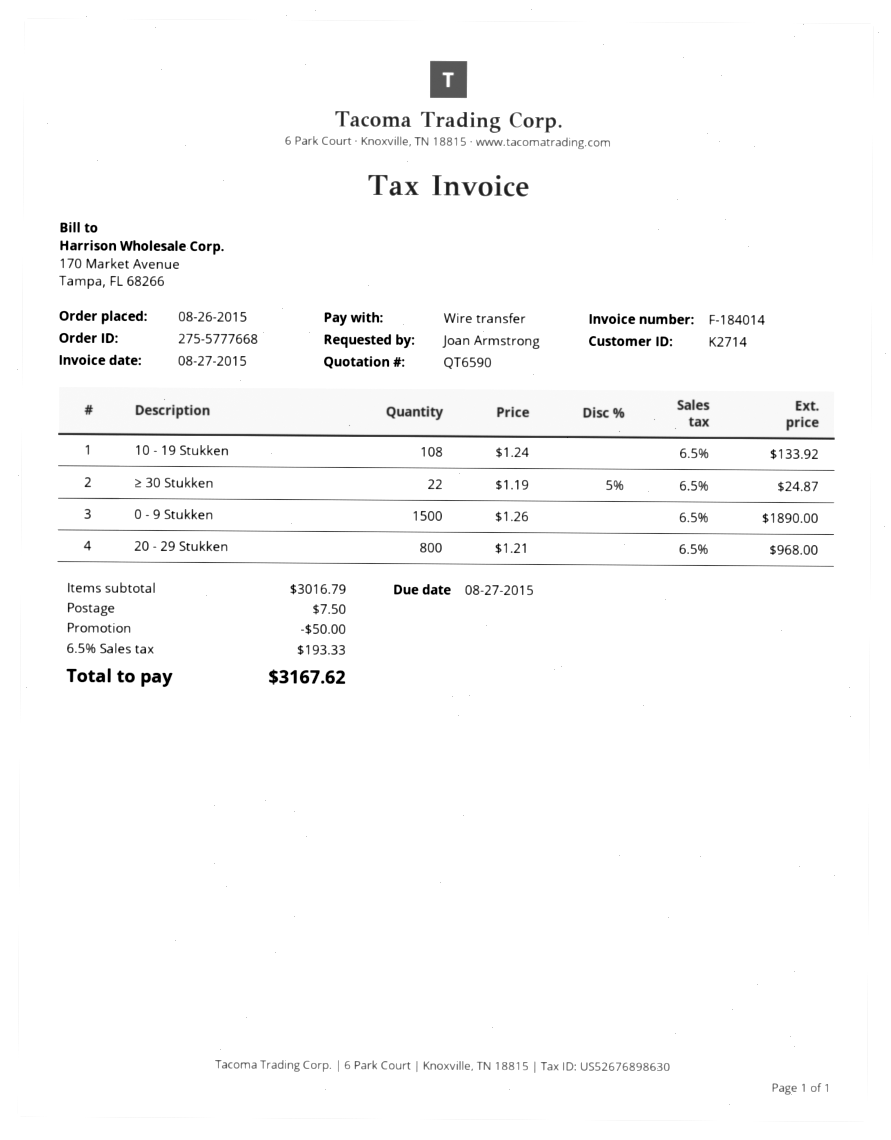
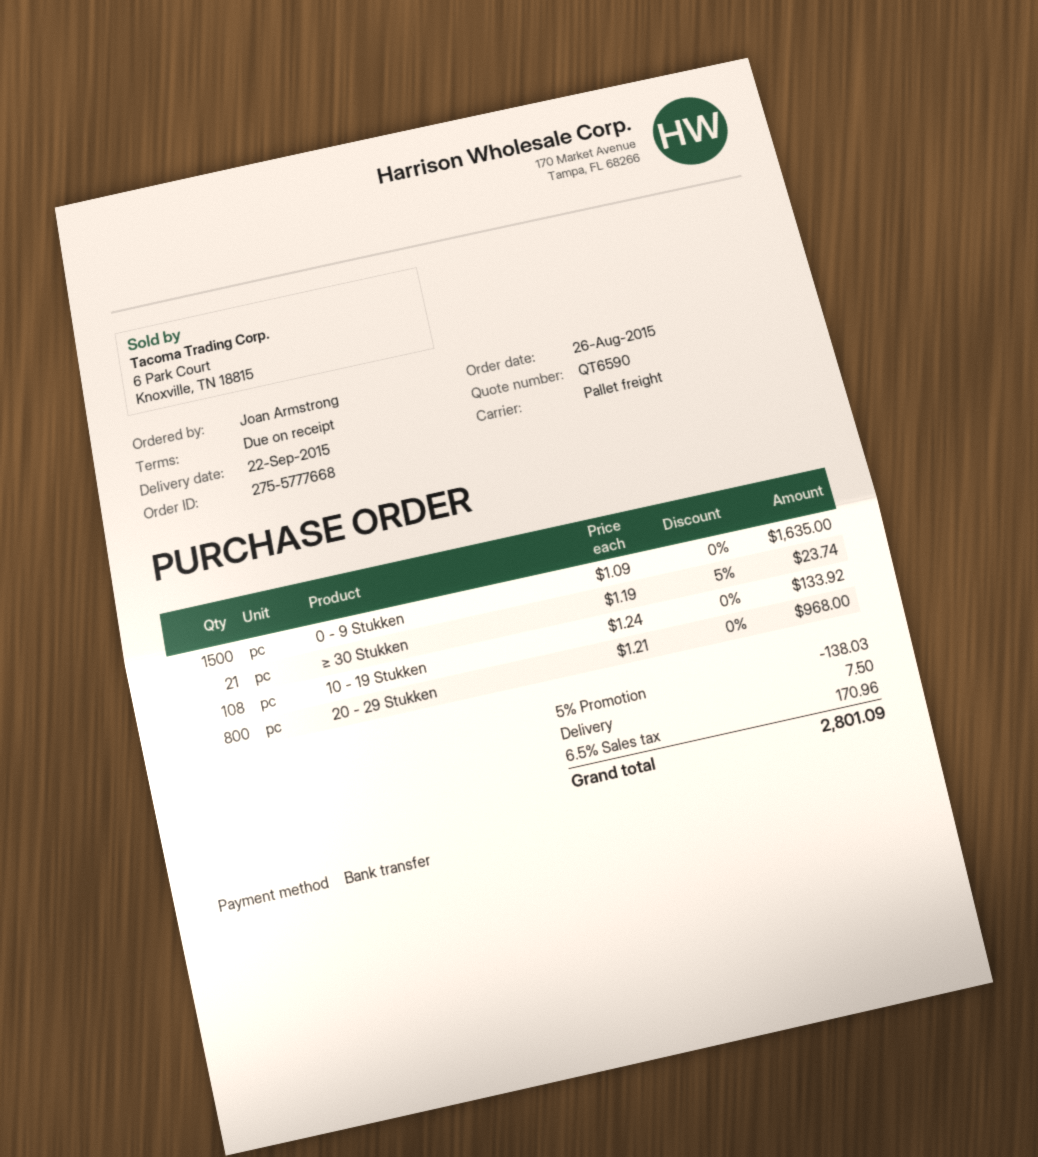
≥ 30 Stukken: 22 x 1.19 - 5% = 24.87 -> 21 x 1.19 - 5% = 23.74
0 - 9 Stukken: 1500 x 1.26 = 1890.00 -> 1500 x 1.09 = 1635.00
discount: 50.00 -> 138.03
tax: 6.5% = 193.33 -> 6.5% = 170.96
total: 3167.62 -> 2801.09

